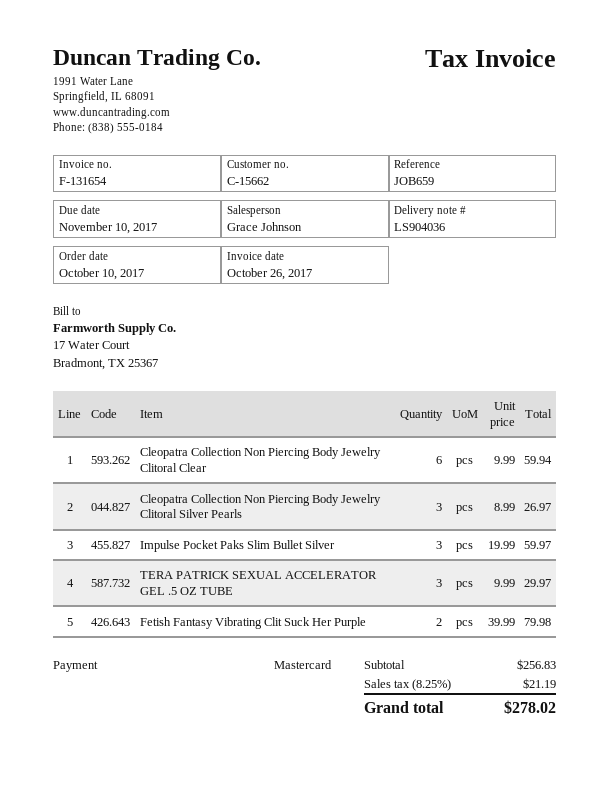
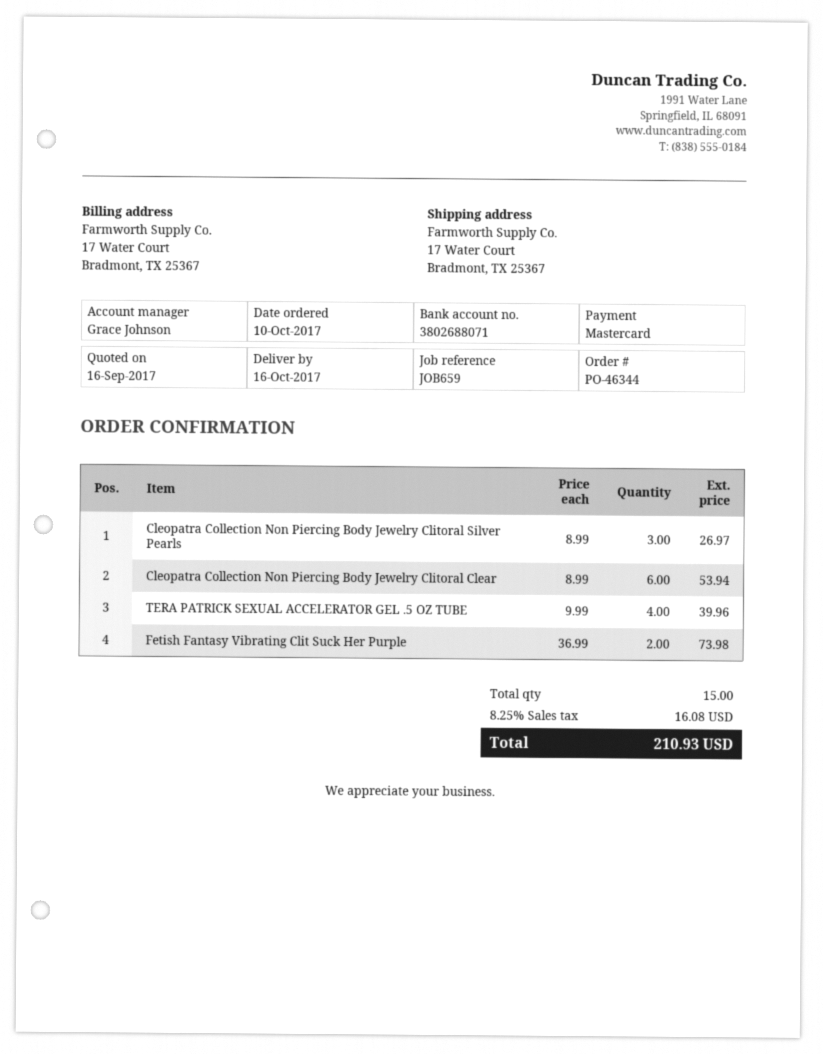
Cleopatra Collection Non Piercing Body Jewelry Clitoral Clear: 6 x 9.99 = 59.94 -> 6 x 8.99 = 53.94
Impulse Pocket Paks Slim Bullet Silver: 3 x 19.99 = 59.97 -> none
TERA PATRICK SEXUAL ACCELERATOR GEL .5 OZ TUBE: 3 x 9.99 = 29.97 -> 4 x 9.99 = 39.96
Fetish Fantasy Vibrating Clit Suck Her Purple: 2 x 39.99 = 79.98 -> 2 x 36.99 = 73.98
tax: 8.25% = 21.19 -> 8.25% = 16.08
total: 278.02 -> 210.93

